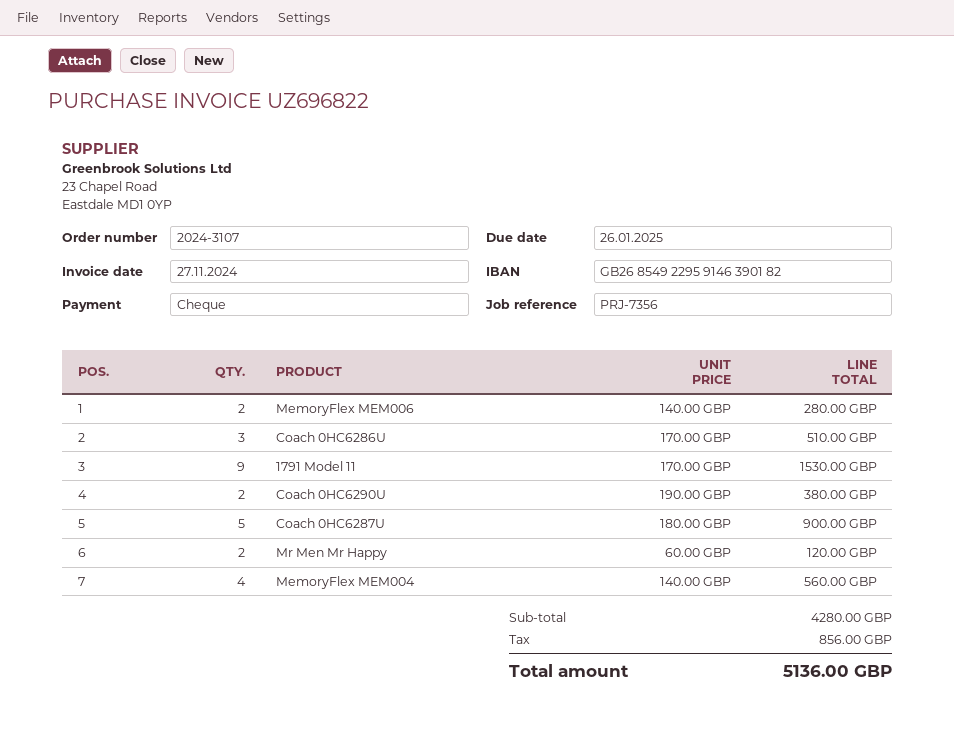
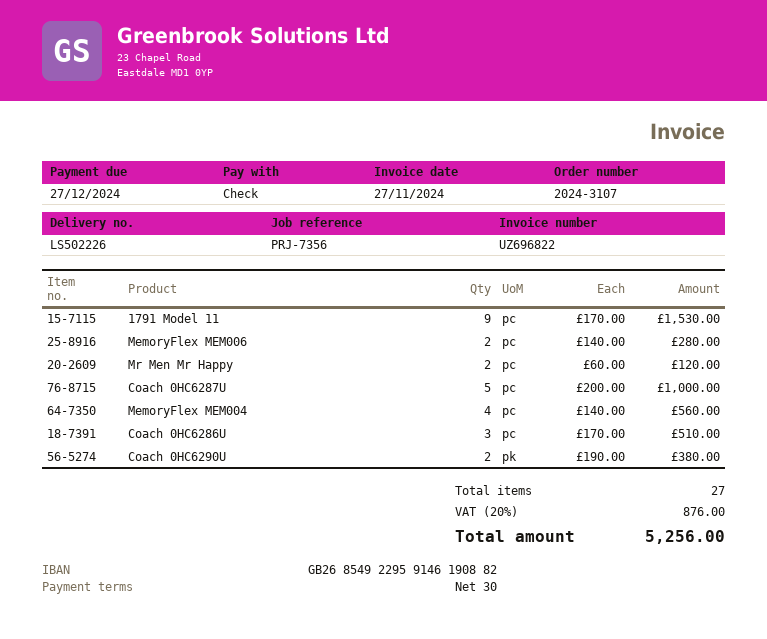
due date: 2025-01-26 -> 2024-12-27
bank account: GB26854922959146390182 -> GB26854922959146190882
Coach 0HC6287U: 5 x 180.00 = 900.00 -> 5 x 200.00 = 1000.00
tax: 856.00 -> 876.00
total: 5136.00 -> 5256.00

